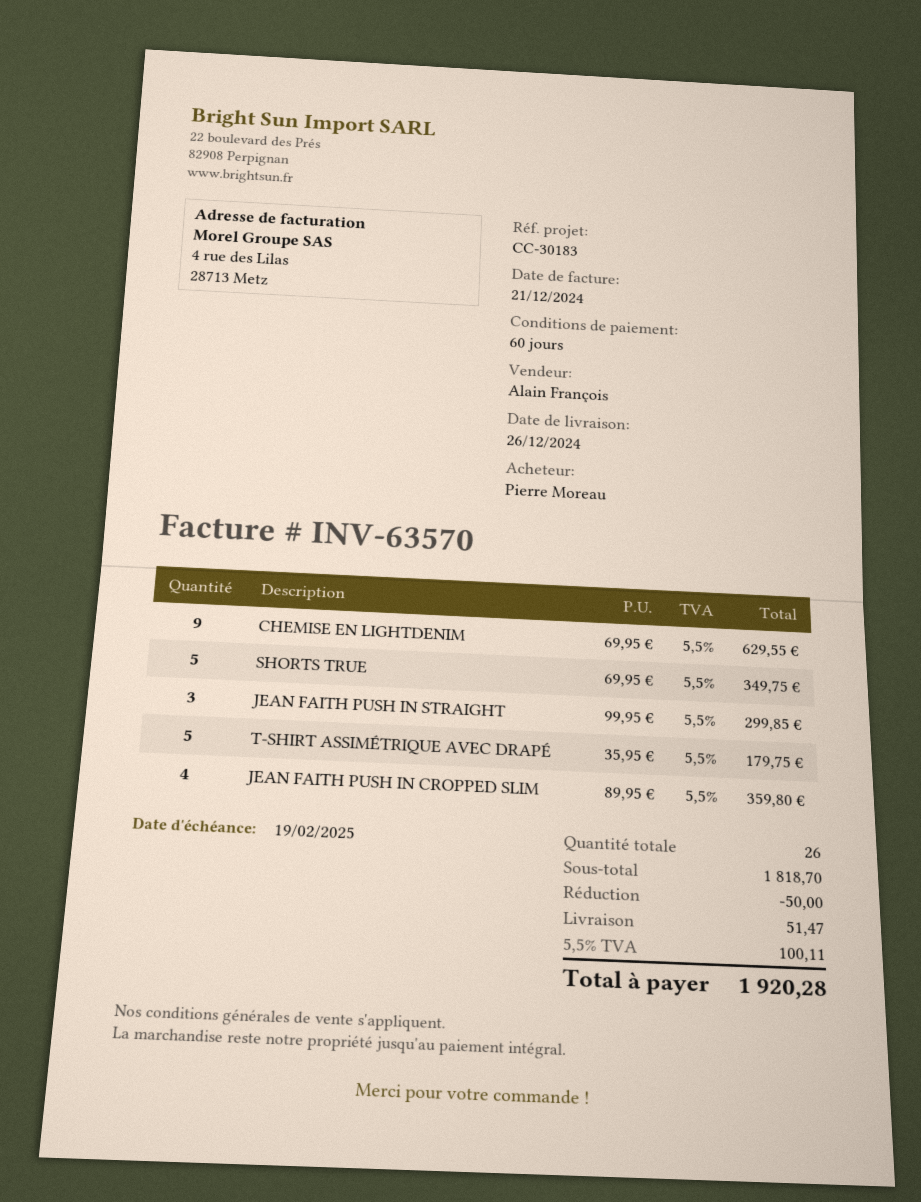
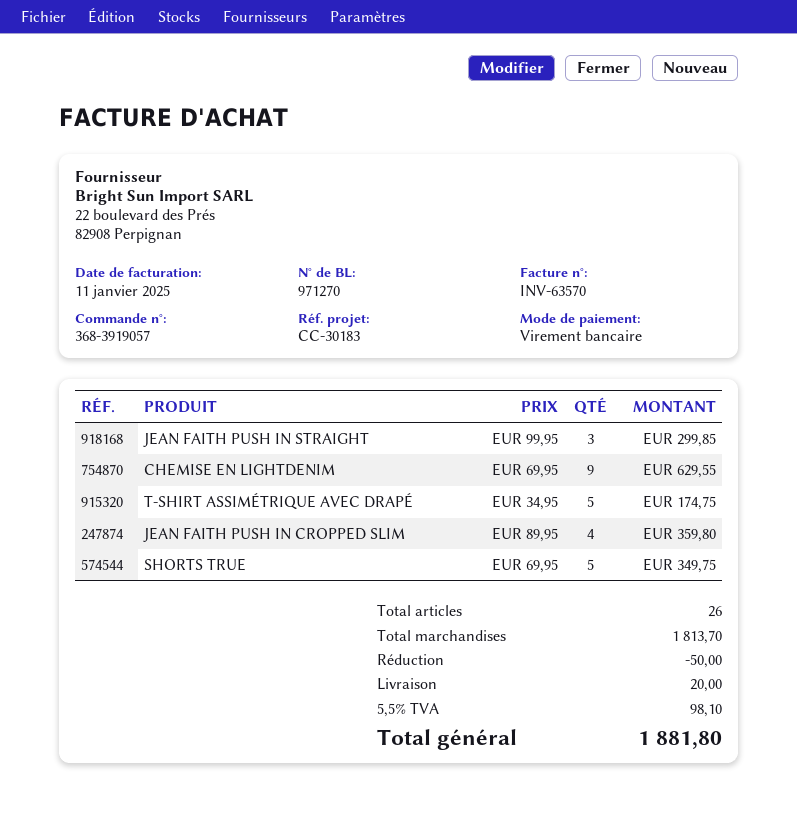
invoice date: 2024-12-21 -> 2025-01-11
T-SHIRT ASSIMÉTRIQUE AVEC DRAPÉ: 5 x 35.95 = 179.75 -> 5 x 34.95 = 174.75
subtotal: 1818.70 -> 1813.70
shipping: 51.47 -> 20.00
tax: 5.5% = 100.11 -> 5.5% = 98.10
total: 1920.28 -> 1881.80

